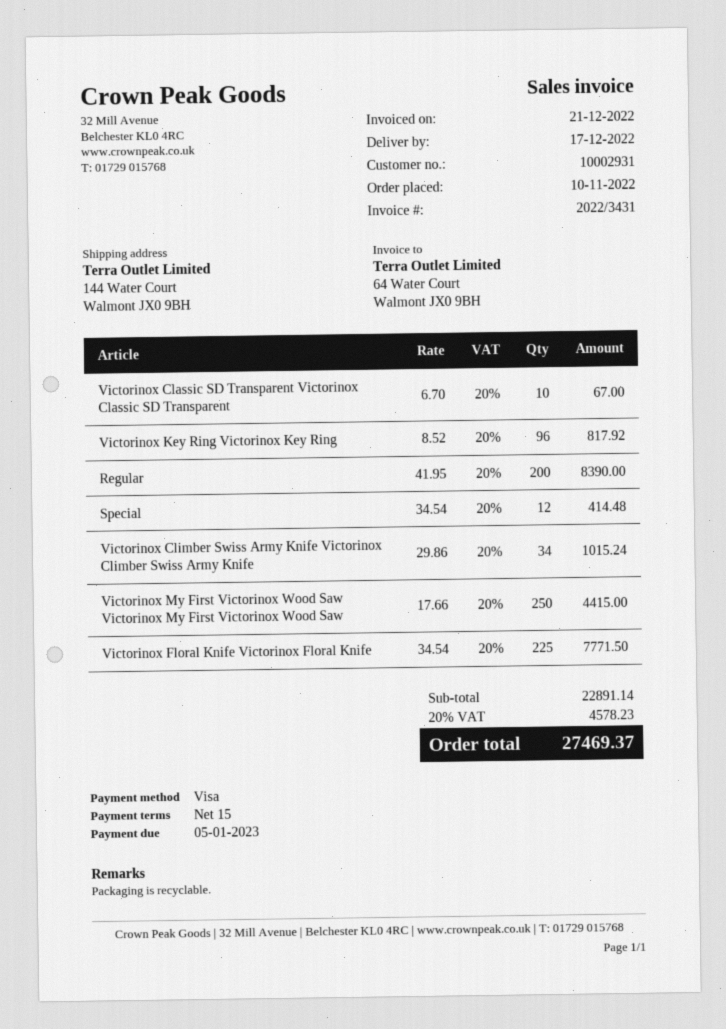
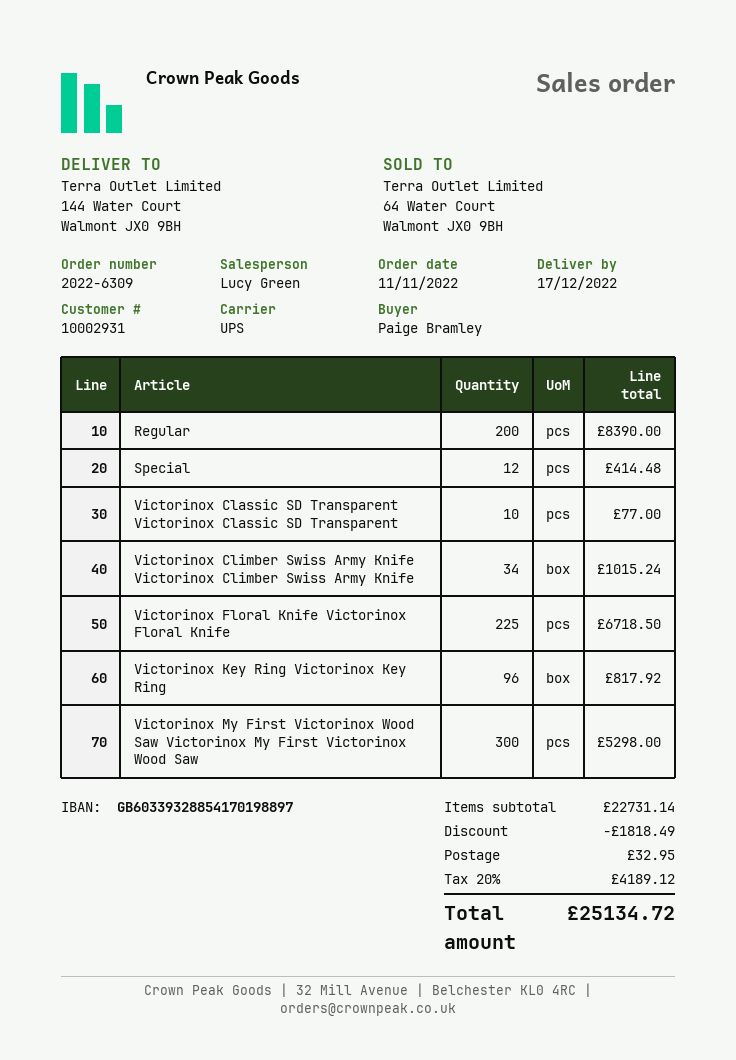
order date: 2022-11-10 -> 2022-11-11
Victorinox Classic SD Transparent Victorinox Classic SD Transparent: 10 for 67.00 -> 10 for 77.00
Victorinox My First Victorinox Wood Saw Victorinox My First Victorinox Wood Saw: 250 for 4415.00 -> 300 for 5298.00
Victorinox Floral Knife Victorinox Floral Knife: 225 for 7771.50 -> 225 for 6718.50
subtotal: 22891.14 -> 22731.14
discount: none -> 1818.49
shipping: none -> 32.95
tax: 20% = 4578.23 -> 20% = 4189.12
total: 27469.37 -> 25134.72

